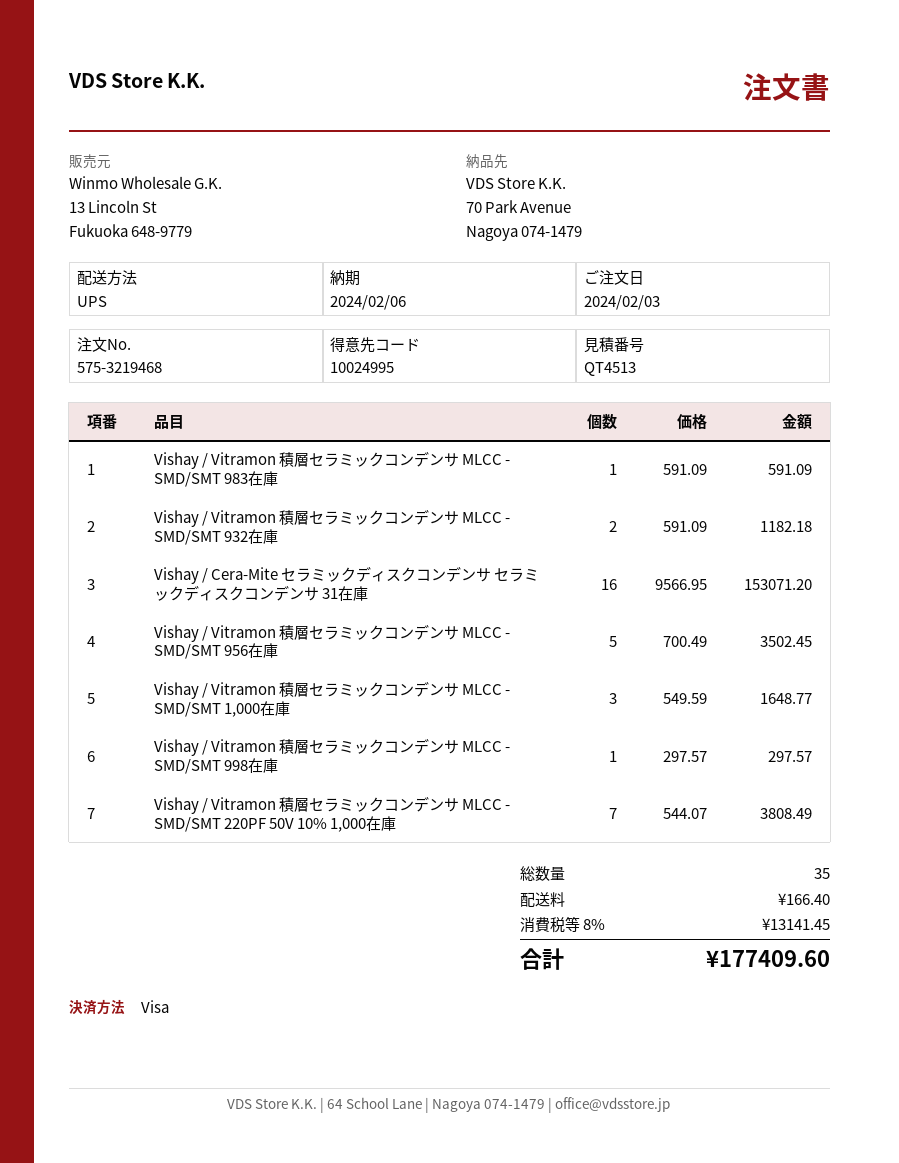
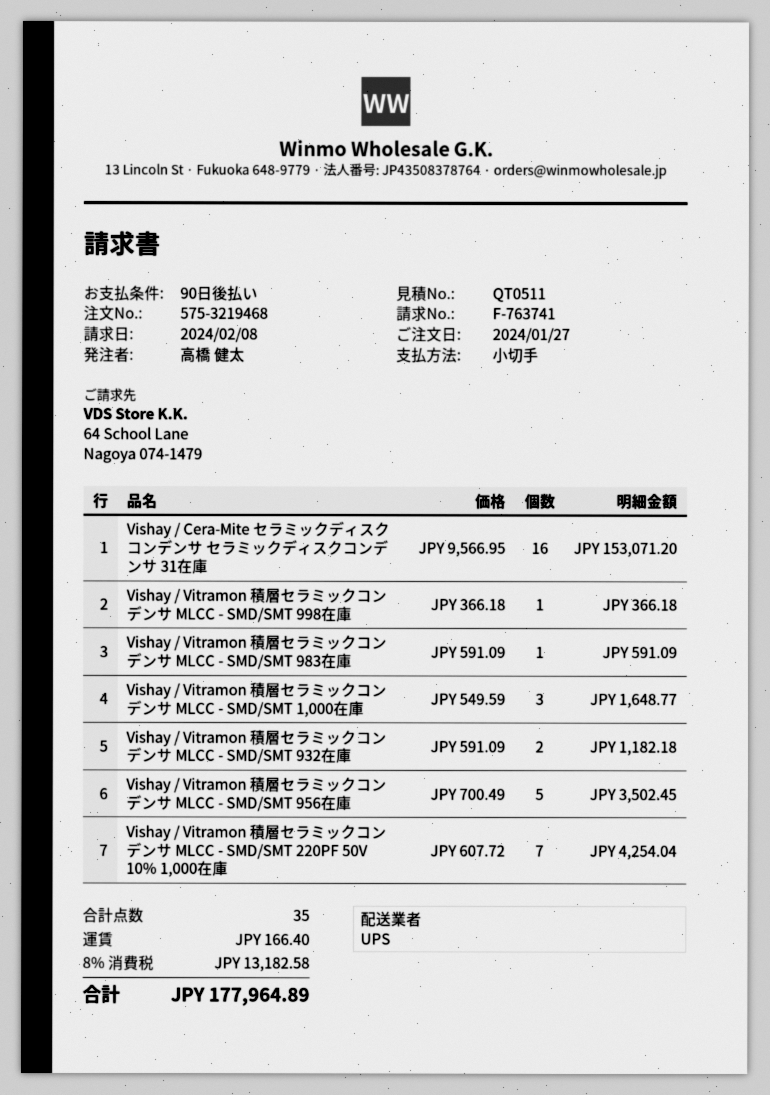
quote number: QT4513 -> QT0511
order date: 2024-02-03 -> 2024-01-27
payment method: Visa -> cheque
Vishay / Vitramon 積層セラミックコンデンサ MLCC - SMD/SMT 998在庫: 1 x 297.57 = 297.57 -> 1 x 366.18 = 366.18
Vishay / Vitramon 積層セラミックコンデンサ MLCC - SMD/SMT 220PF 50V 10% 1,000在庫: 7 x 544.07 = 3808.49 -> 7 x 607.72 = 4254.04
tax: 8% = 13141.45 -> 8% = 13182.58
total: 177409.60 -> 177964.89

